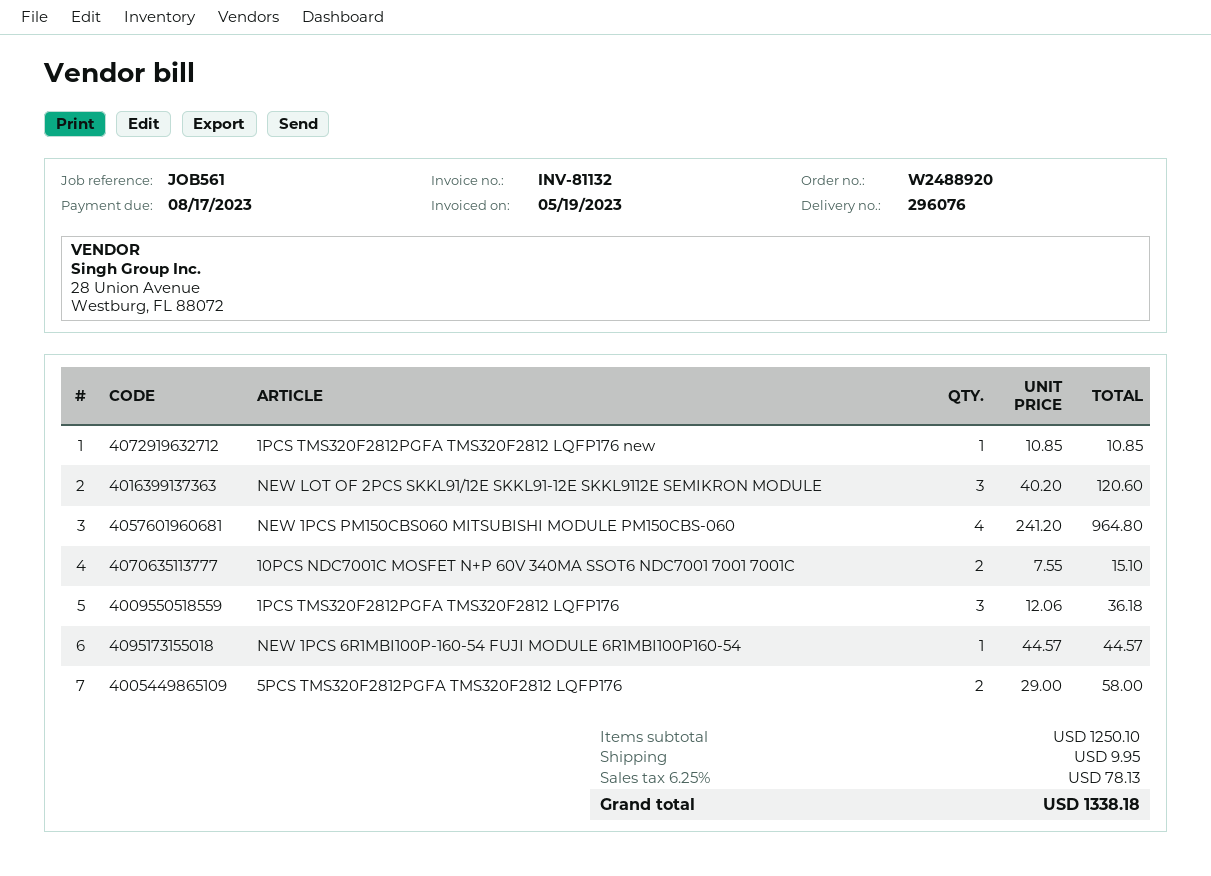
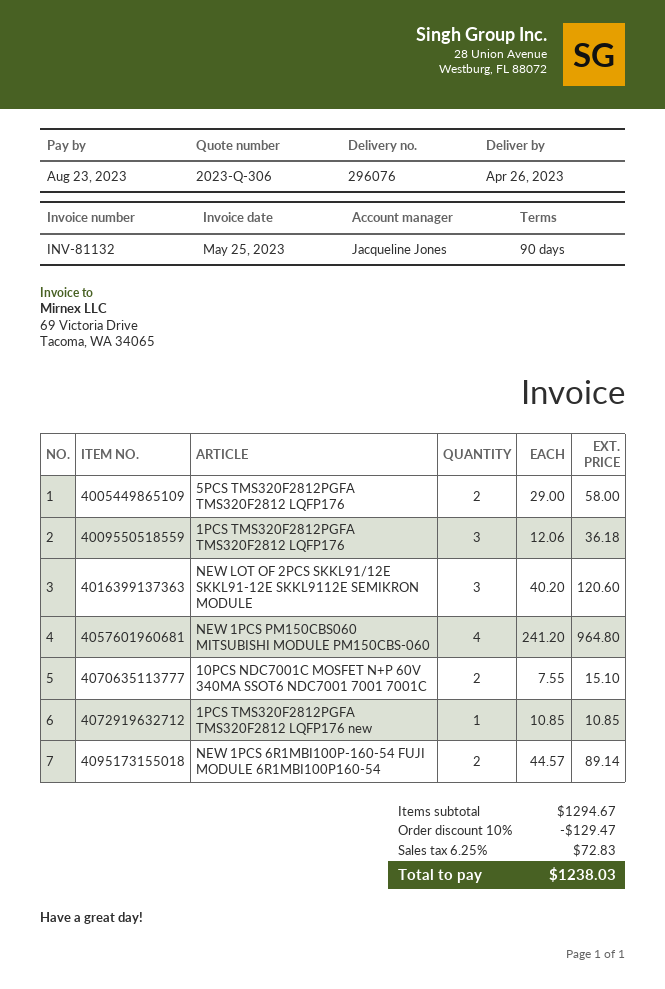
invoice date: 2023-05-19 -> 2023-05-25
due date: 2023-08-17 -> 2023-08-23
NEW 1PCS 6R1MBI100P-160-54 FUJI MODULE 6R1MBI100P160-54: 1 x 44.57 = 44.57 -> 2 x 44.57 = 89.14
subtotal: 1250.10 -> 1294.67
discount: none -> 10% = 129.47
shipping: 9.95 -> none
tax: 6.25% = 78.13 -> 6.25% = 72.83
total: 1338.18 -> 1238.03

